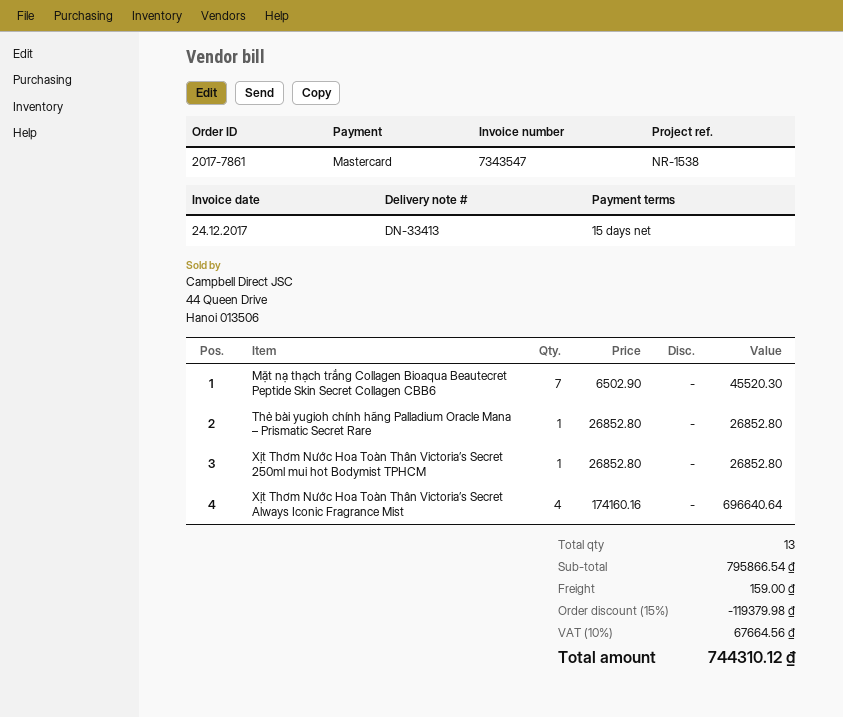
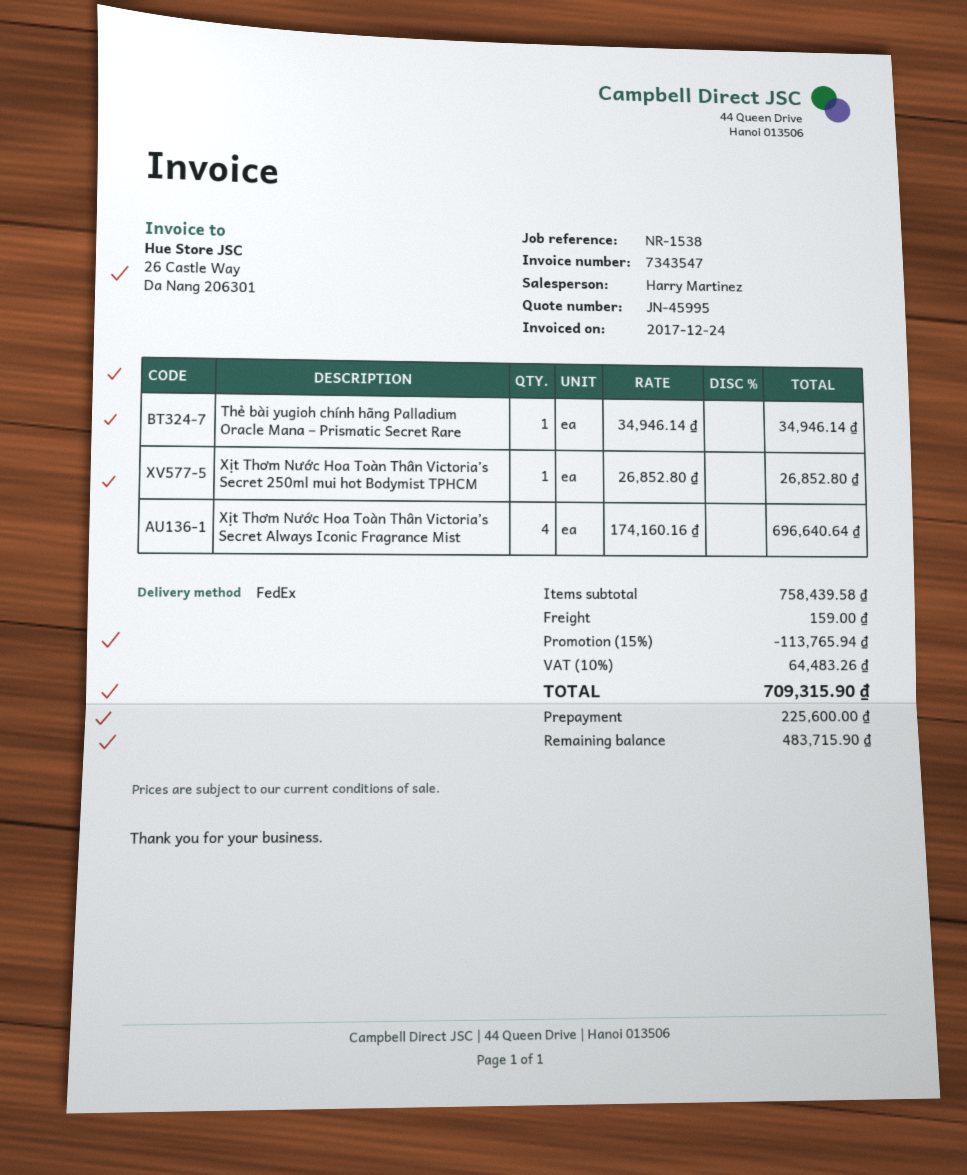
Mặt nạ thạch trắng Collagen Bioaqua Beautecret Peptide Skin Secret Collagen CBB6: 7 x 6502.90 = 45520.30 -> none
Thẻ bài yugioh chính hãng Palladium Oracle Mana – Prismatic Secret Rare: 1 x 26852.80 = 26852.80 -> 1 x 34946.14 = 34946.14
subtotal: 795866.54 -> 758439.58
discount: 15% = 119379.98 -> 15% = 113765.94
tax: 10% = 67664.56 -> 10% = 64483.26
total: 744310.12 -> 709315.90

